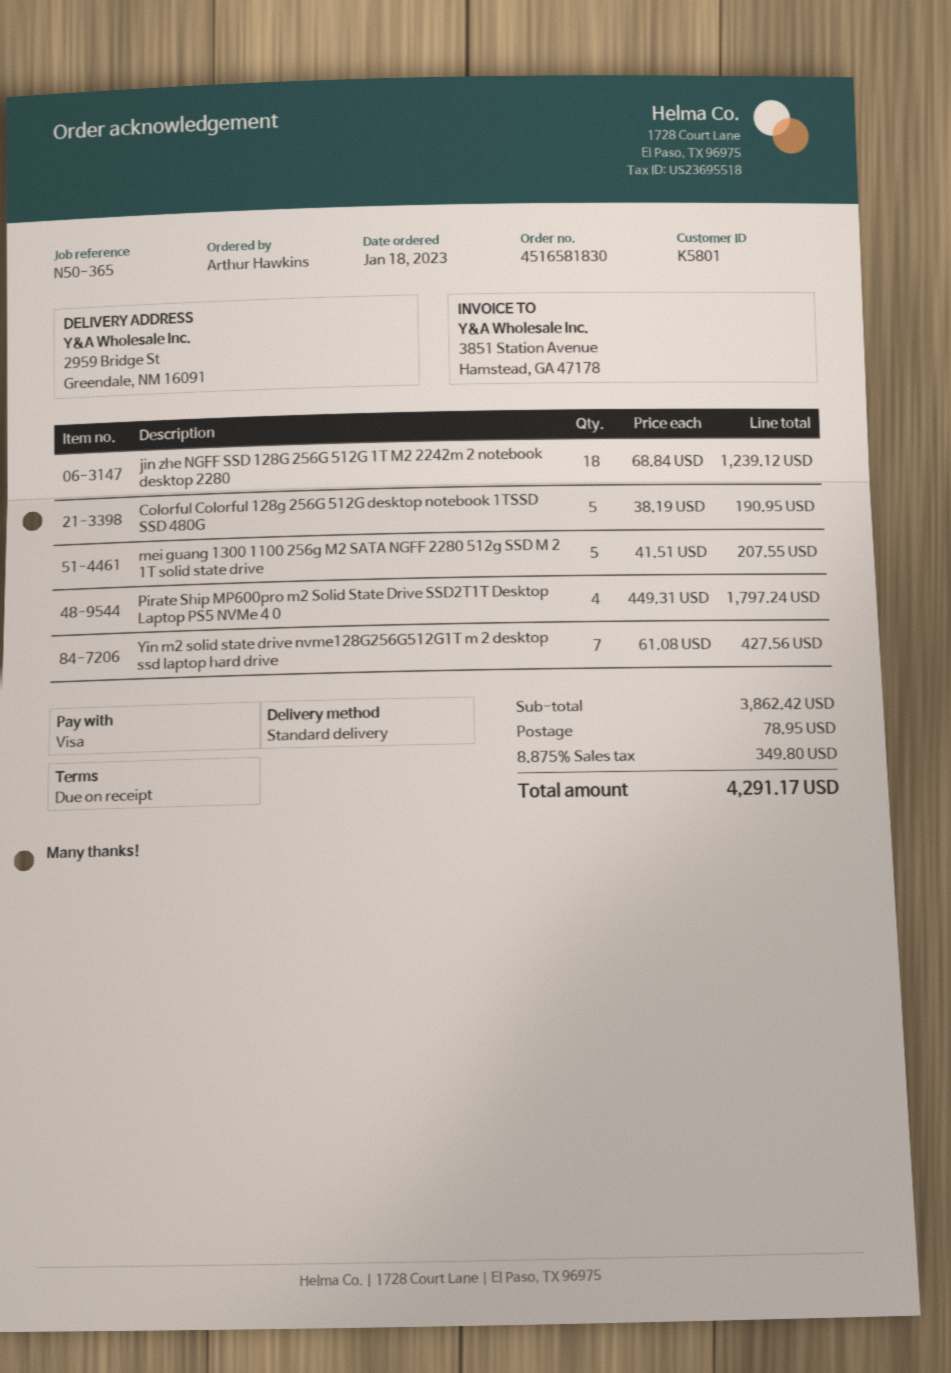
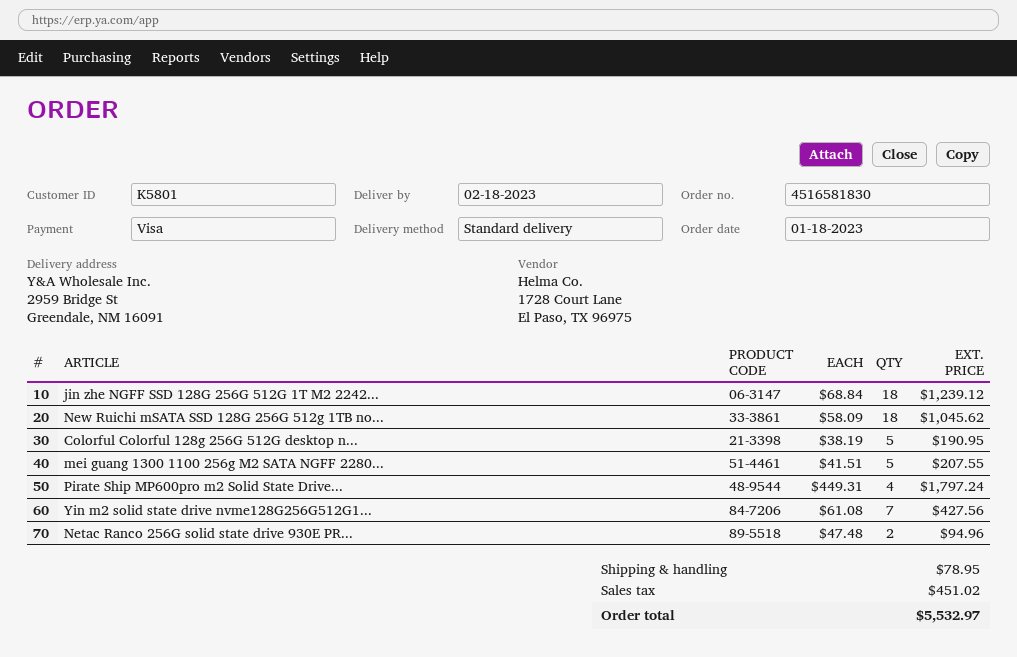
New Ruichi mSATA SSD 128G 256G 512g 1TB no...: none -> 18 x 58.09 = 1045.62
Netac Ranco 256G solid state drive 930E PR...: none -> 2 x 47.48 = 94.96
tax: 349.80 -> 451.02
total: 4291.17 -> 5532.97

